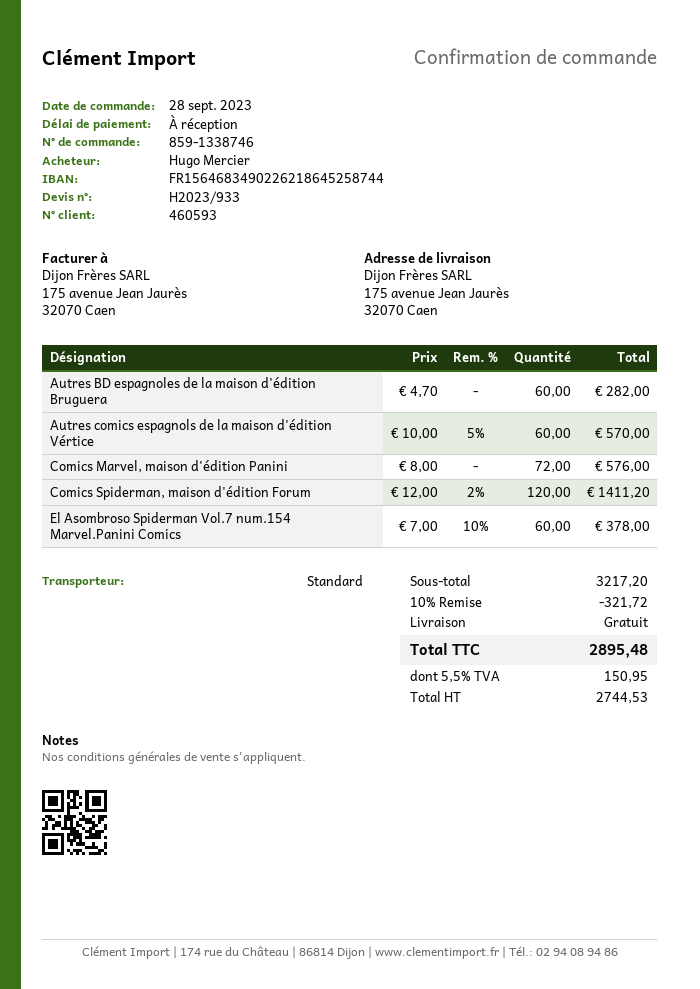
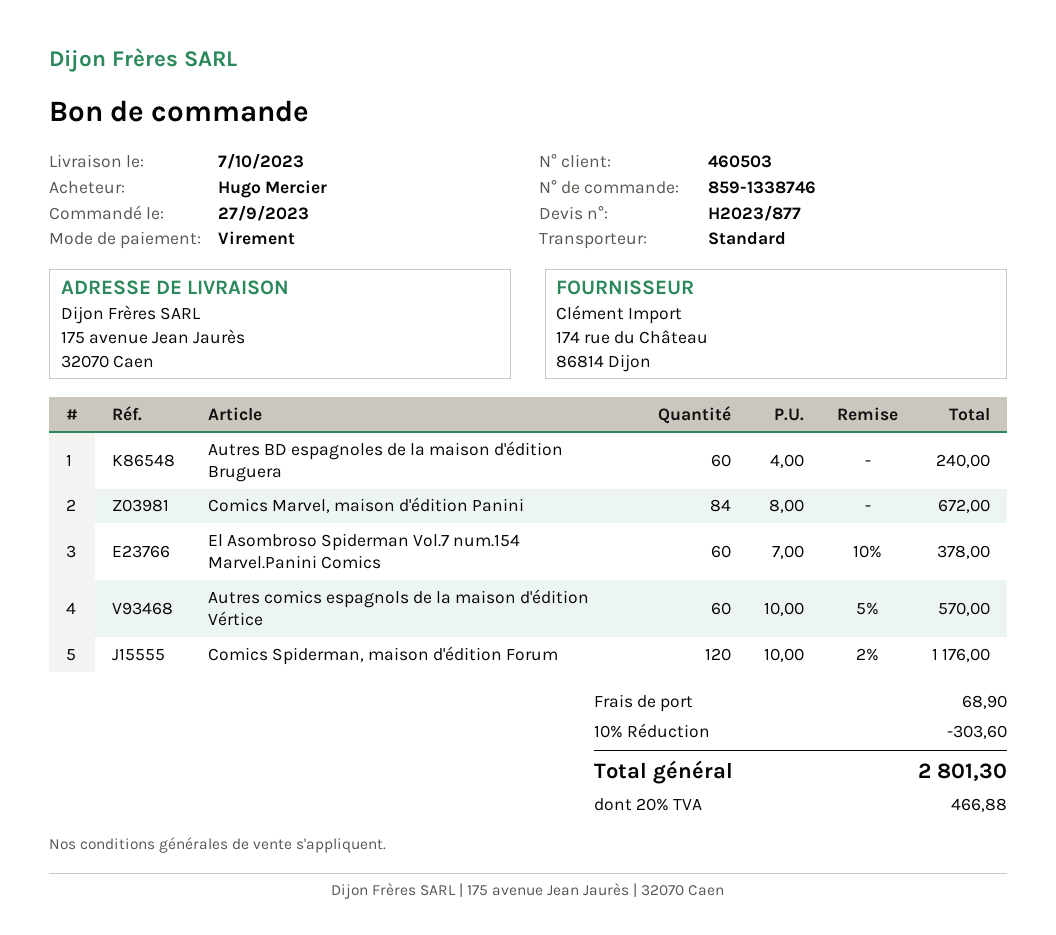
quote number: H2023/933 -> H2023/877
order date: 2023-09-28 -> 2023-09-27
customer number: 460593 -> 460503
Autres BD espagnoles de la maison d'édition Bruguera: 60 x 4.70 = 282.00 -> 60 x 4.00 = 240.00
Comics Marvel, maison d'édition Panini: 72 x 8.00 = 576.00 -> 84 x 8.00 = 672.00
Comics Spiderman, maison d'édition Forum: 120 x 12.00 - 2% = 1411.20 -> 120 x 10.00 - 2% = 1176.00
discount: 10% = 321.72 -> 10% = 303.60
shipping: 0.00 -> 68.90
tax: 5.5% = 150.95 -> 20% = 466.88
total: 2895.48 -> 2801.30

